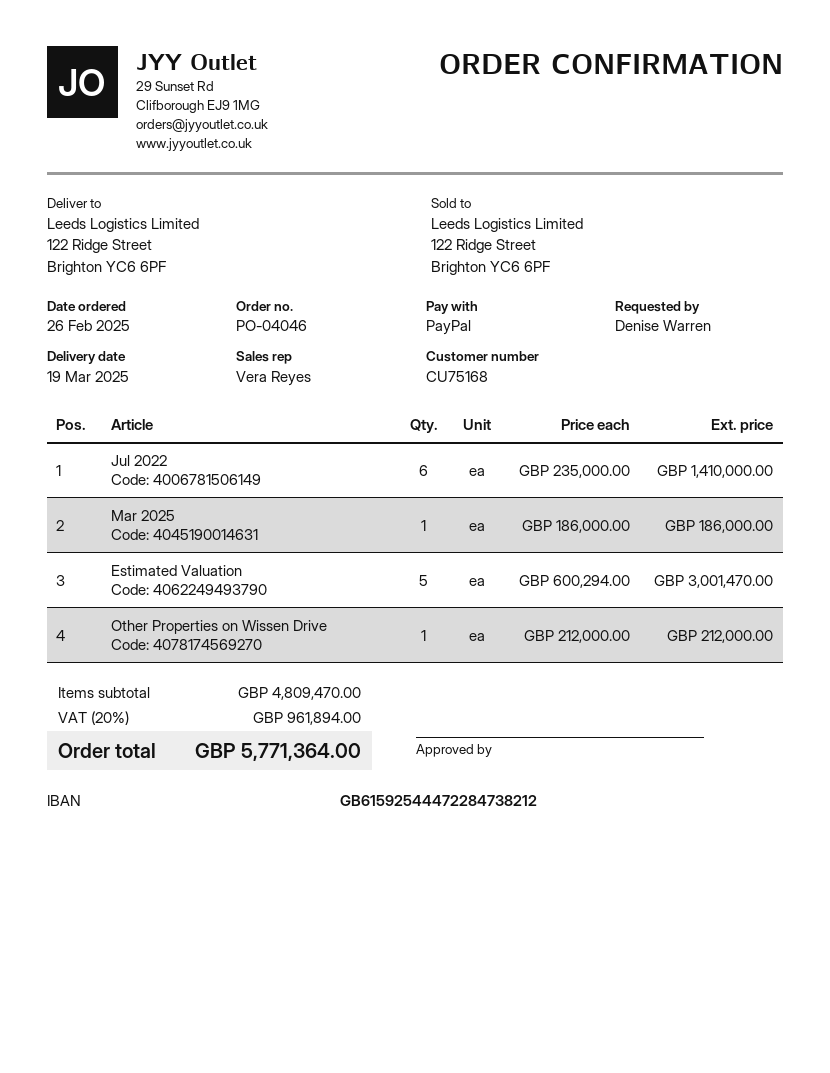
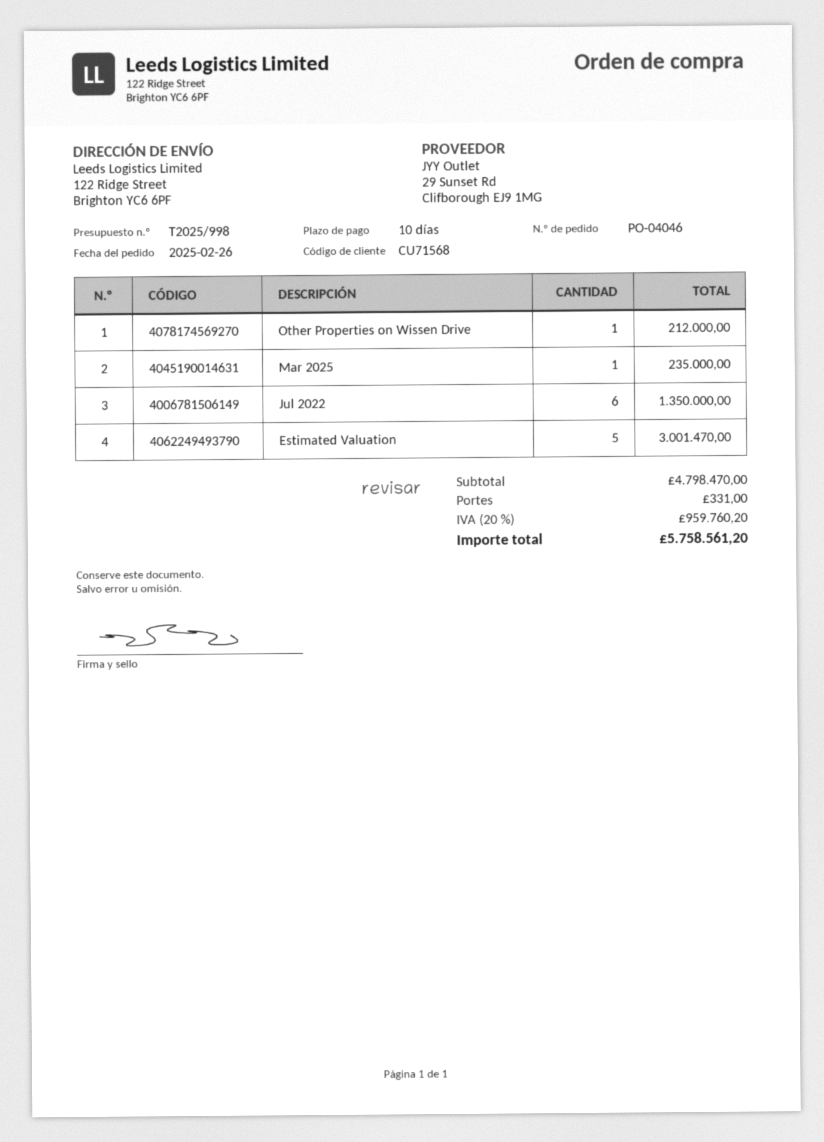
customer number: CU75168 -> CU71568
Jul 2022: 6 for 1410000.00 -> 6 for 1350000.00
Mar 2025: 1 for 186000.00 -> 1 for 235000.00
subtotal: 4809470.00 -> 4798470.00
shipping: none -> 331.00
tax: 20% = 961894.00 -> 20% = 959760.20
total: 5771364.00 -> 5758561.20

